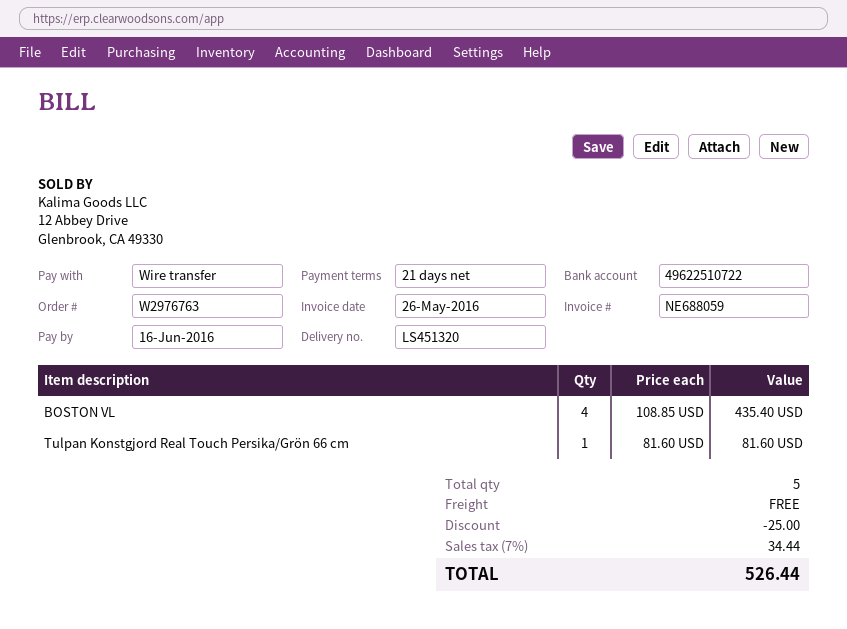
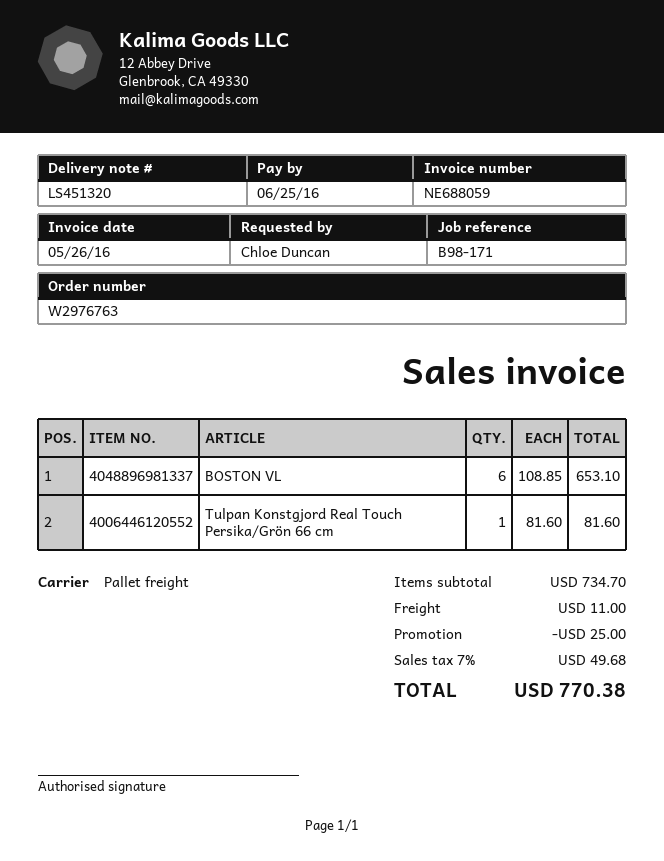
due date: 2016-06-16 -> 2016-06-25
BOSTON VL: 4 x 108.85 = 435.40 -> 6 x 108.85 = 653.10
shipping: 0.00 -> 11.00
tax: 7% = 34.44 -> 7% = 49.68
total: 526.44 -> 770.38

